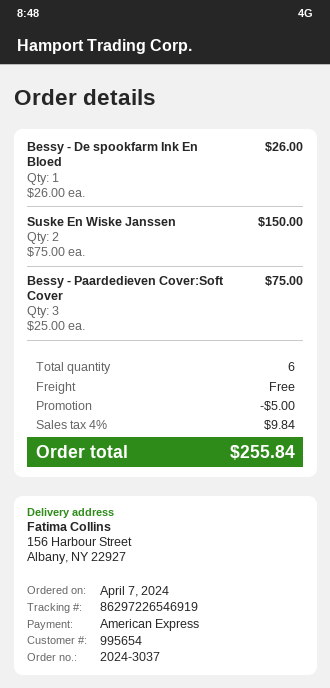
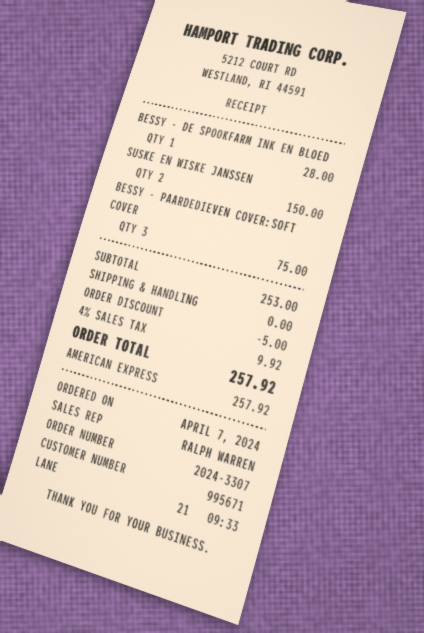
order number: 2024-3037 -> 2024-3307
customer number: 995654 -> 995671
Bessy - De spookfarm Ink En Bloed: 1 for 26.00 -> 1 for 28.00
tax: 4% = 9.84 -> 4% = 9.92
total: 255.84 -> 257.92

